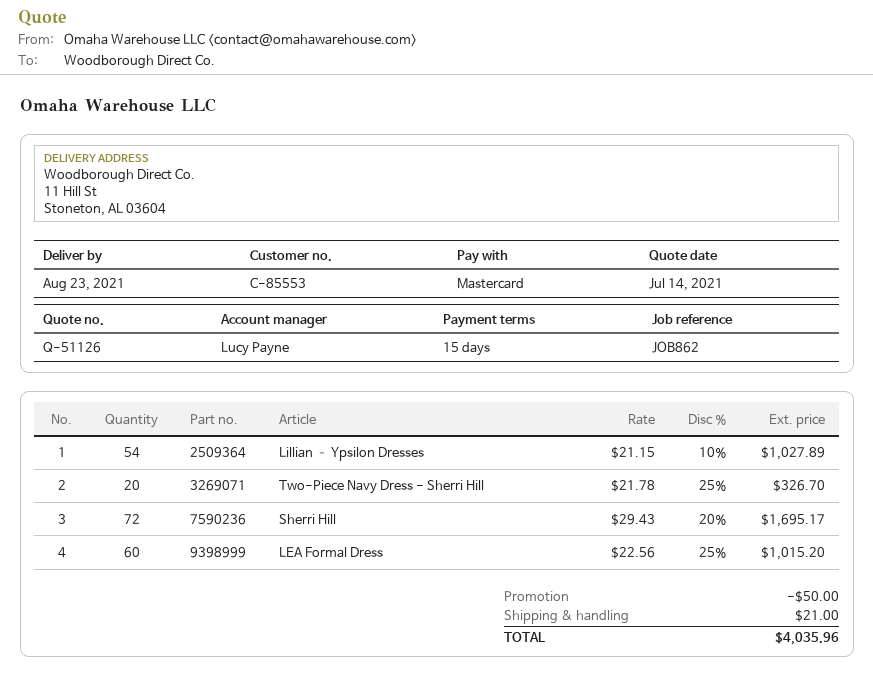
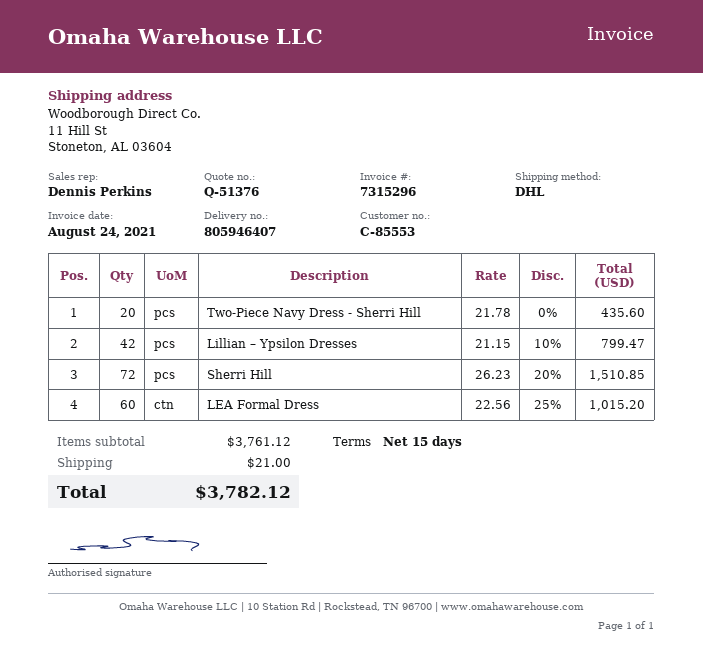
quote number: Q-51126 -> Q-51376
sales rep: Lucy Payne -> Dennis Perkins
Lillian – Ypsilon Dresses: 54 x 21.15 - 10% = 1027.89 -> 42 x 21.15 - 10% = 799.47
Two-Piece Navy Dress - Sherri Hill: 20 x 21.78 - 25% = 326.70 -> 20 x 21.78 = 435.60
Sherri Hill: 72 x 29.43 - 20% = 1695.17 -> 72 x 26.23 - 20% = 1510.85
discount: 50.00 -> none
total: 4035.96 -> 3782.12

